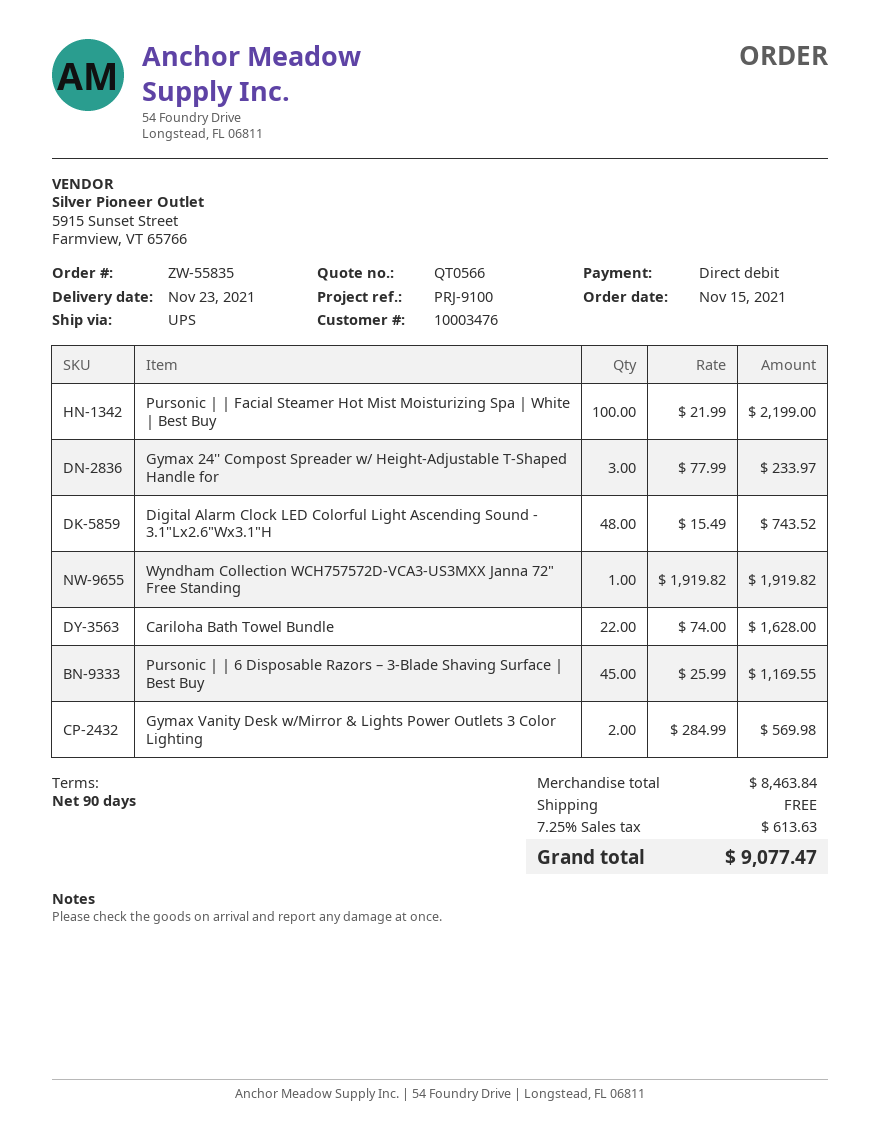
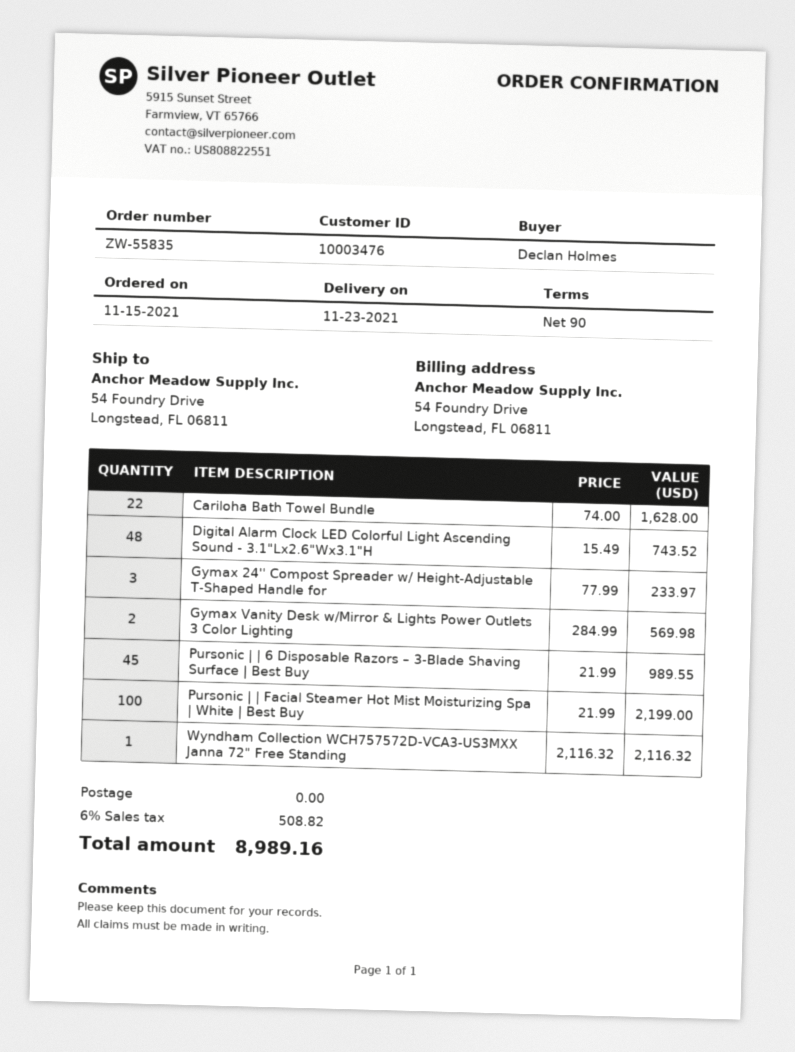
Wyndham Collection WCH757572D-VCA3-US3MXX Janna 72" Free Standing: 1 x 1919.82 = 1919.82 -> 1 x 2116.32 = 2116.32
Pursonic | | 6 Disposable Razors – 3-Blade Shaving Surface | Best Buy: 45 x 25.99 = 1169.55 -> 45 x 21.99 = 989.55
tax: 7.25% = 613.63 -> 6% = 508.82
total: 9077.47 -> 8989.16

